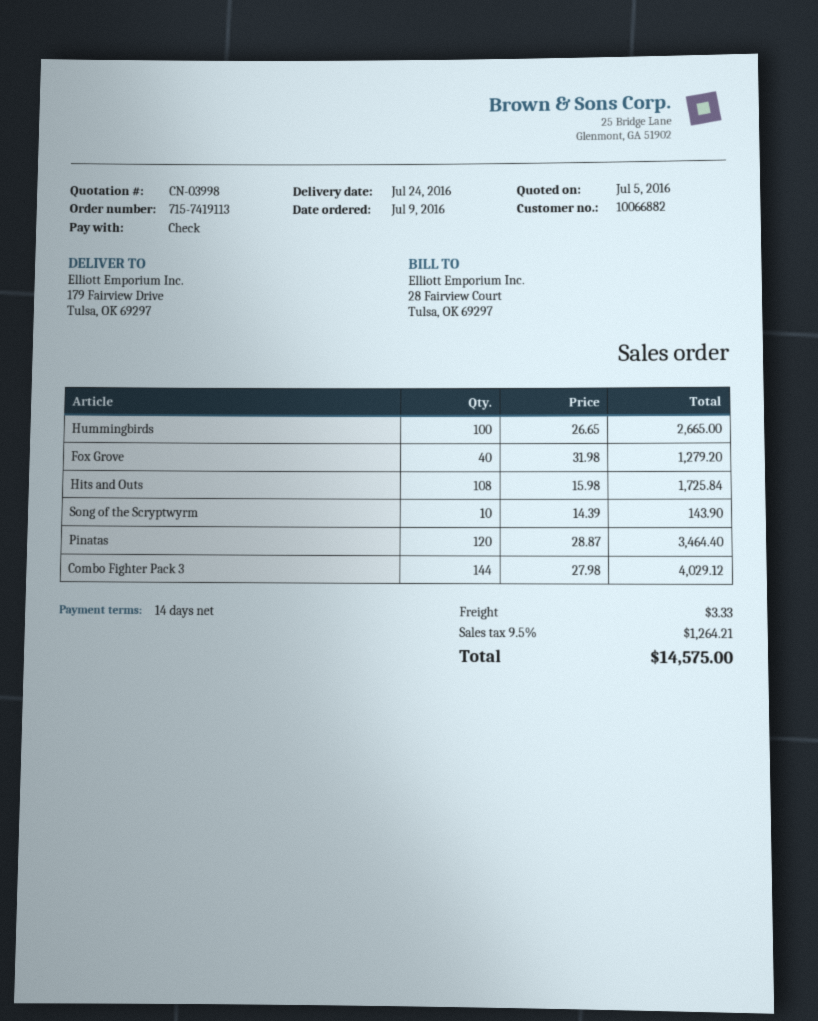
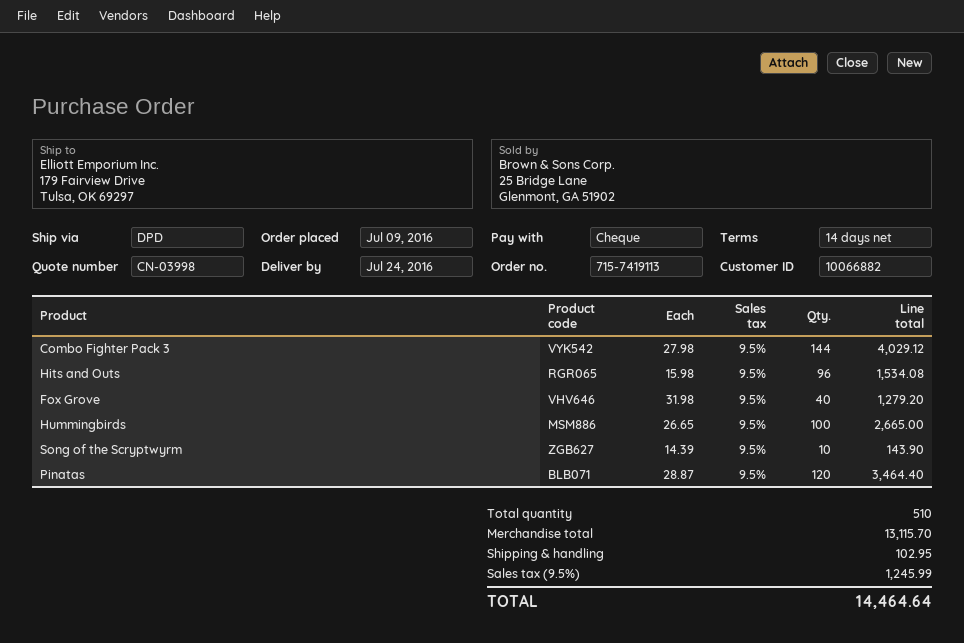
Hits and Outs: 108 x 15.98 = 1725.84 -> 96 x 15.98 = 1534.08
shipping: 3.33 -> 102.95
tax: 9.5% = 1264.21 -> 9.5% = 1245.99
total: 14575.00 -> 14464.64

